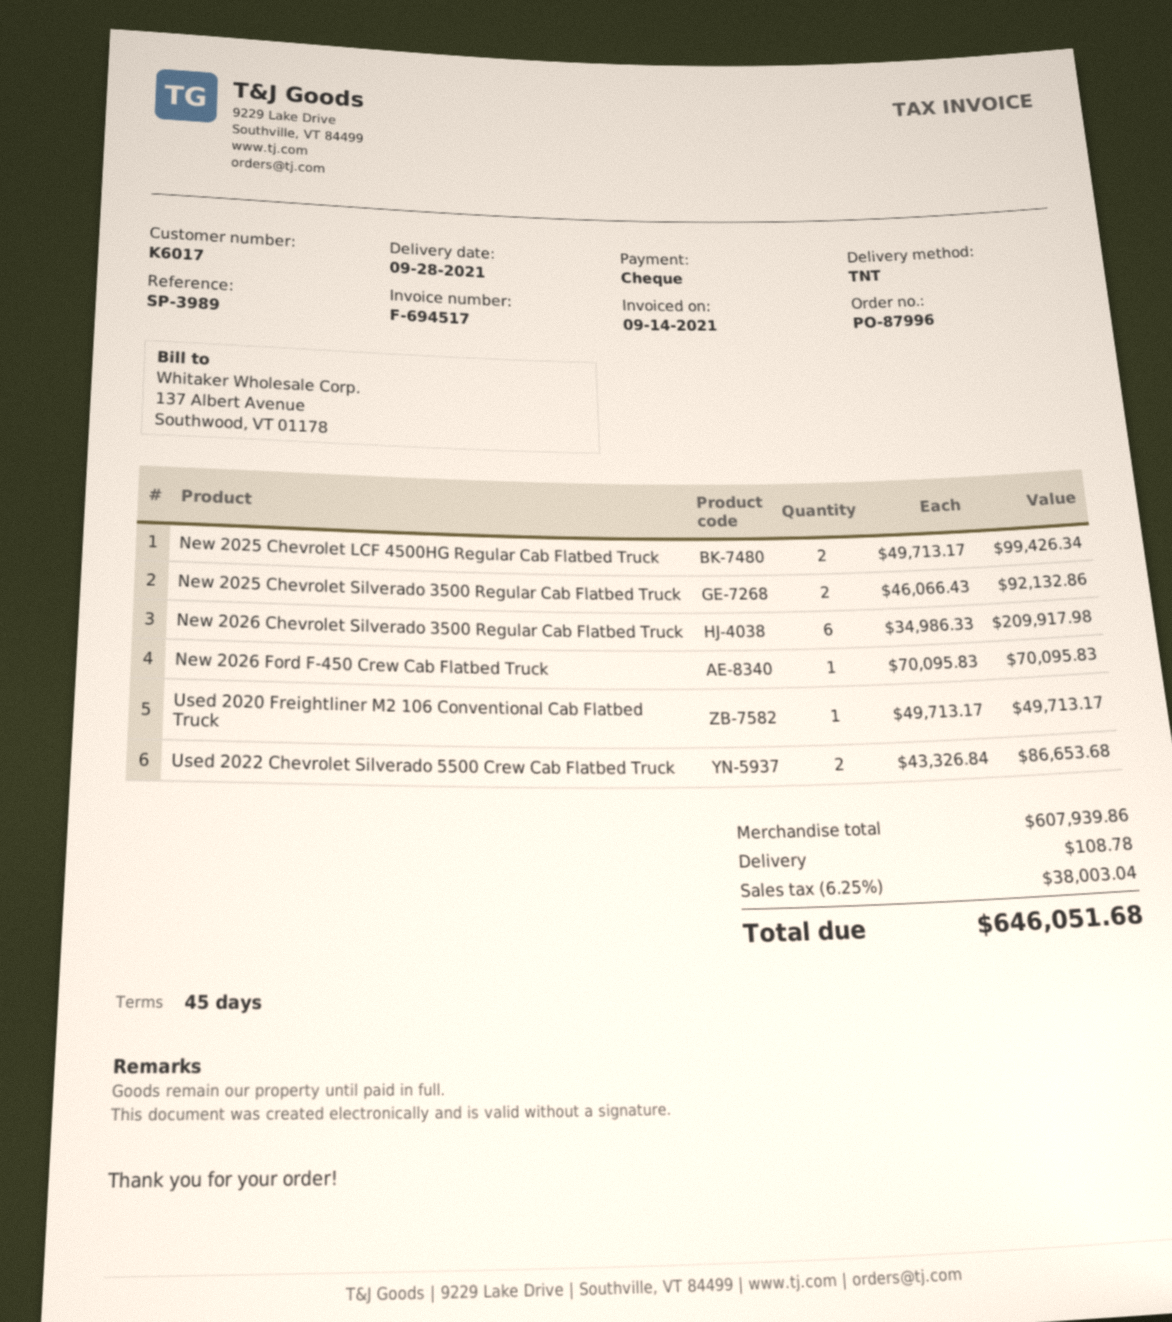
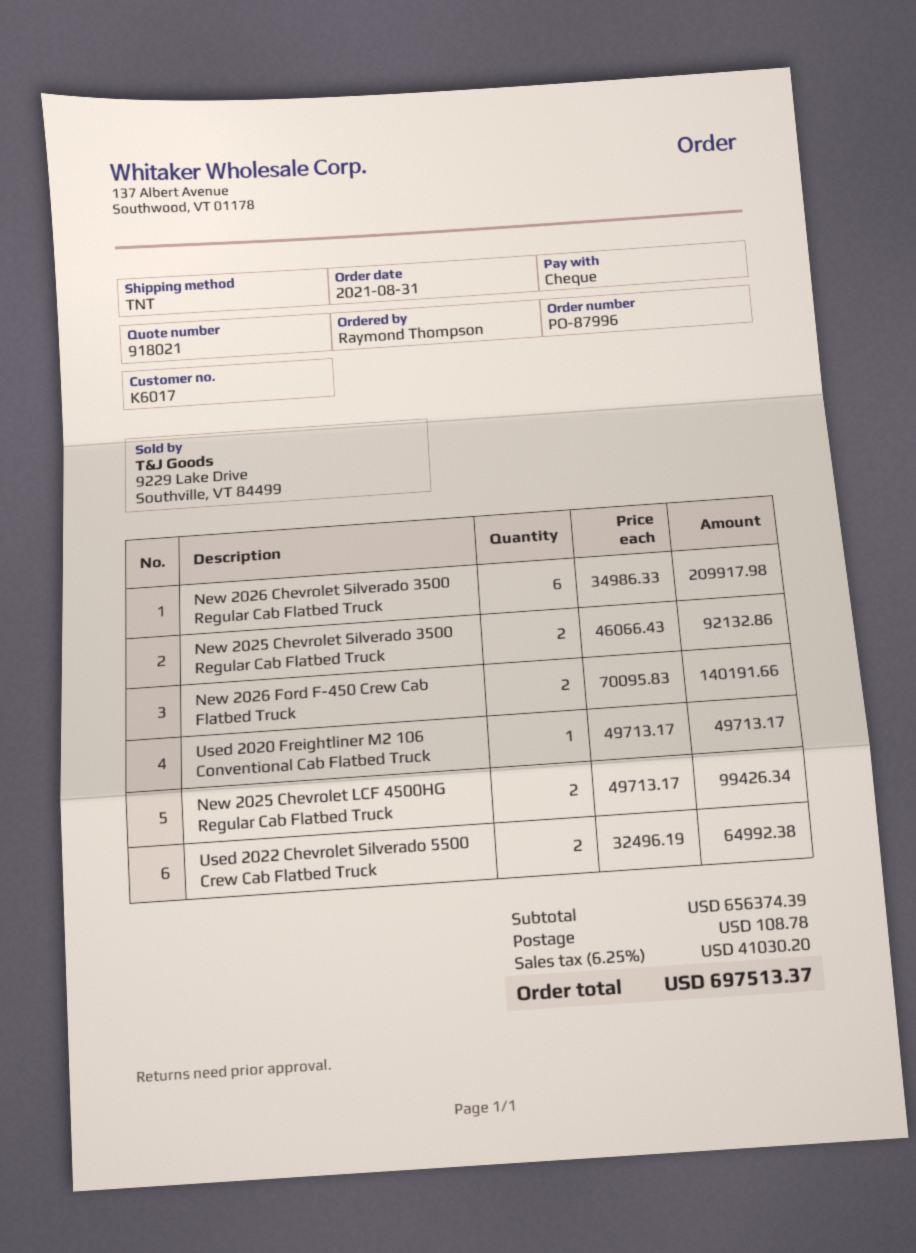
New 2026 Ford F-450 Crew Cab Flatbed Truck: 1 x 70095.83 = 70095.83 -> 2 x 70095.83 = 140191.66
Used 2022 Chevrolet Silverado 5500 Crew Cab Flatbed Truck: 2 x 43326.84 = 86653.68 -> 2 x 32496.19 = 64992.38
subtotal: 607939.86 -> 656374.39
tax: 6.25% = 38003.04 -> 6.25% = 41030.20
total: 646051.68 -> 697513.37

